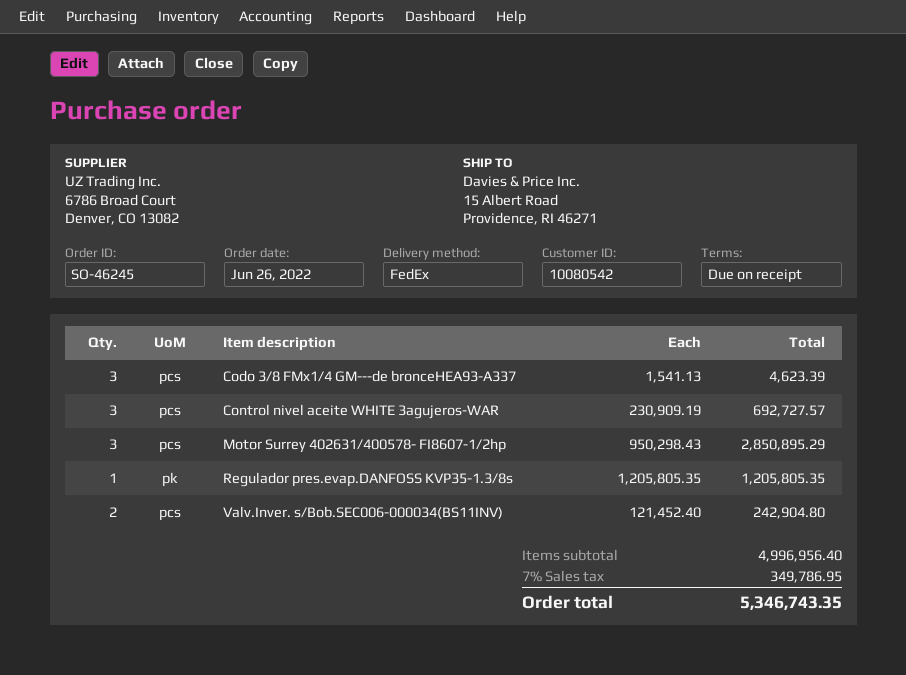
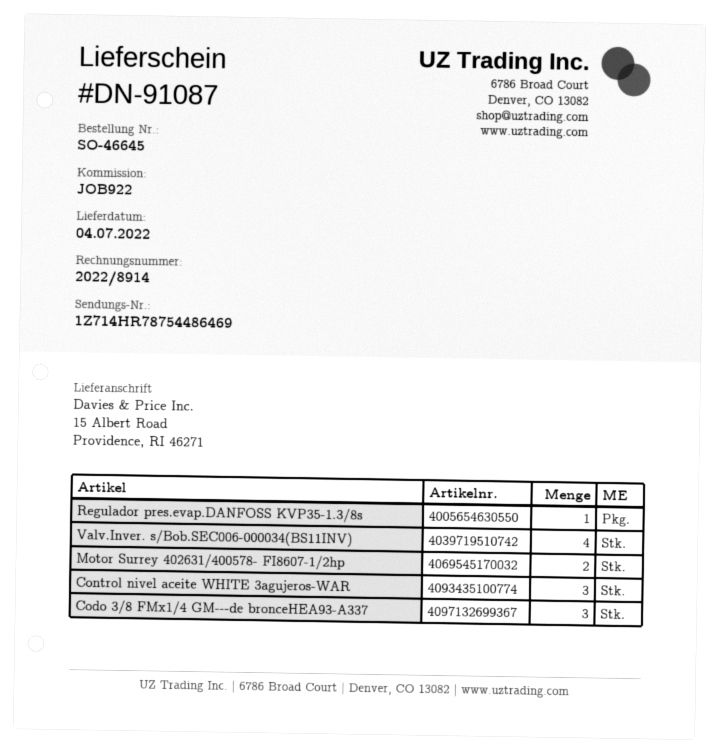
order number: SO-46245 -> SO-46645
Motor Surrey 402631/400578- FI8607-1/2hp: 3 -> 2
Valv.Inver. s/Bob.SEC006-000034(BS11INV): 2 -> 4

